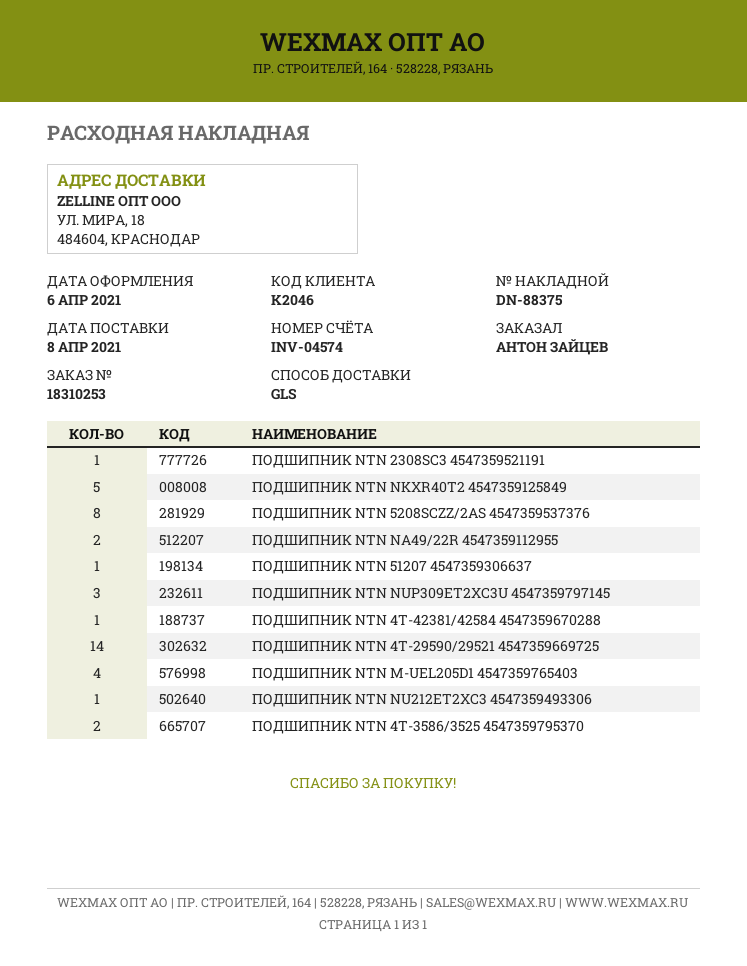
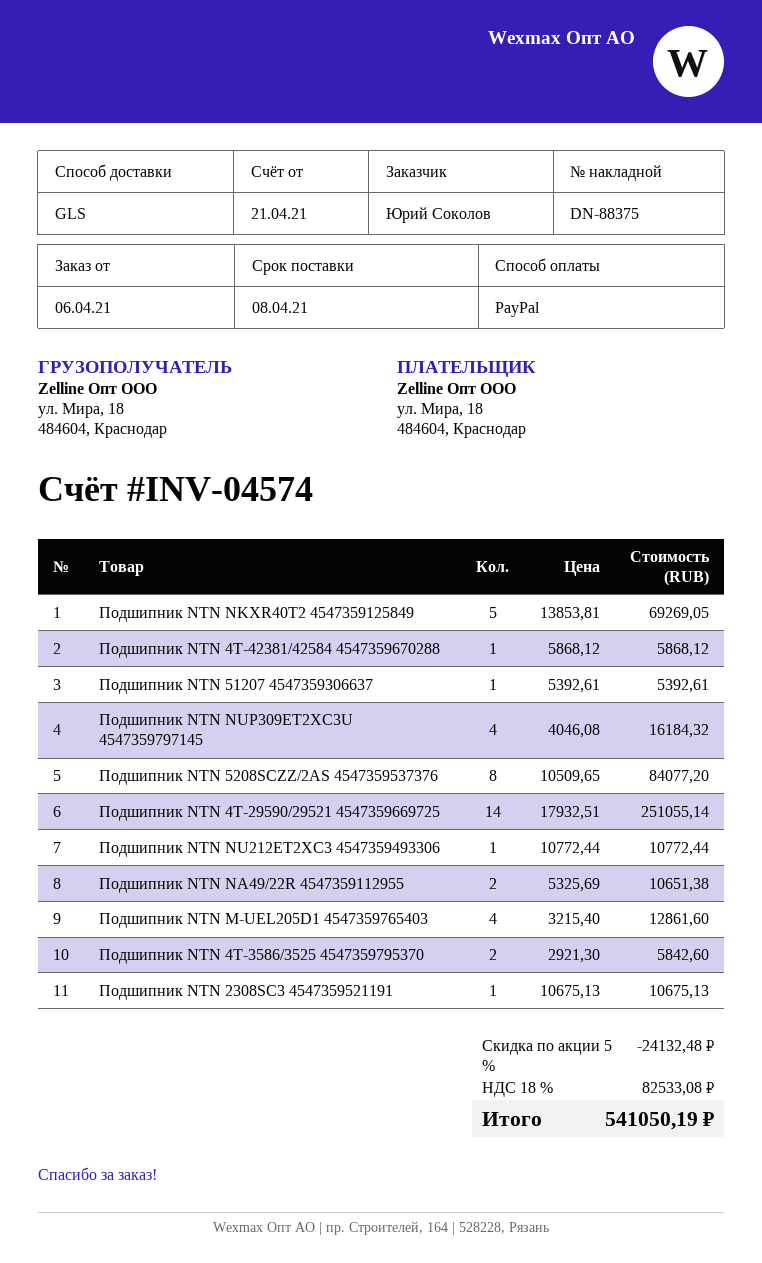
ordered by: АНТОН ЗАЙЦЕВ -> Юрий Соколов
ПОДШИПНИК NTN NUP309ET2XC3U 4547359797145: 3 -> 4

